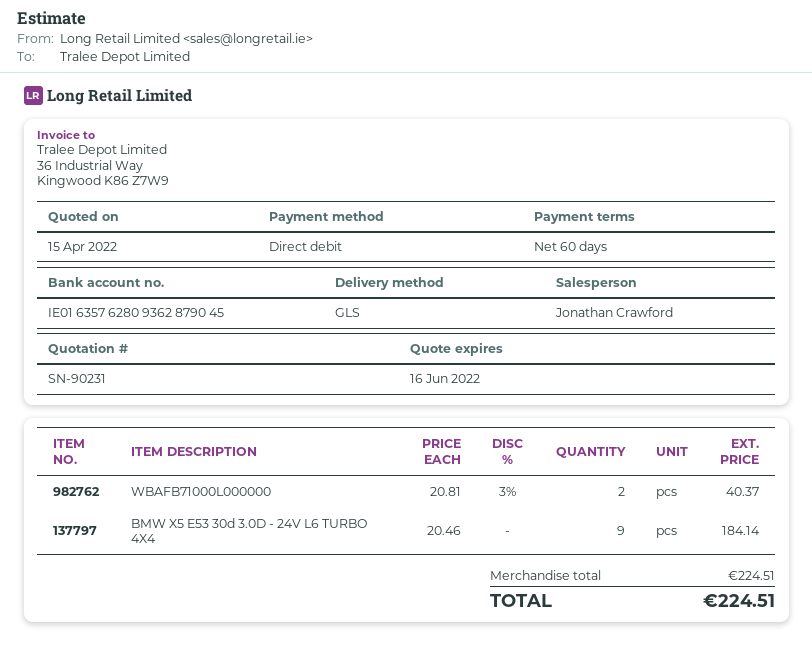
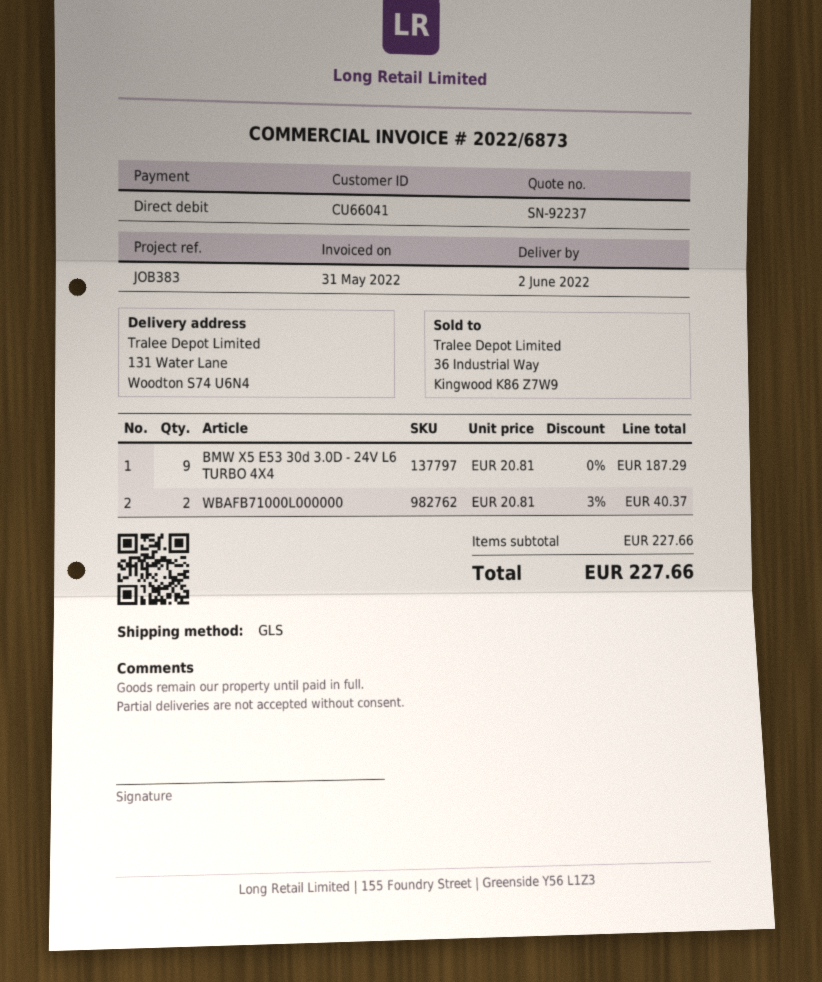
quote number: SN-90231 -> SN-92237
BMW X5 E53 30d 3.0D - 24V L6 TURBO 4X4: 9 x 20.46 = 184.14 -> 9 x 20.81 = 187.29
subtotal: 224.51 -> 227.66
total: 224.51 -> 227.66

